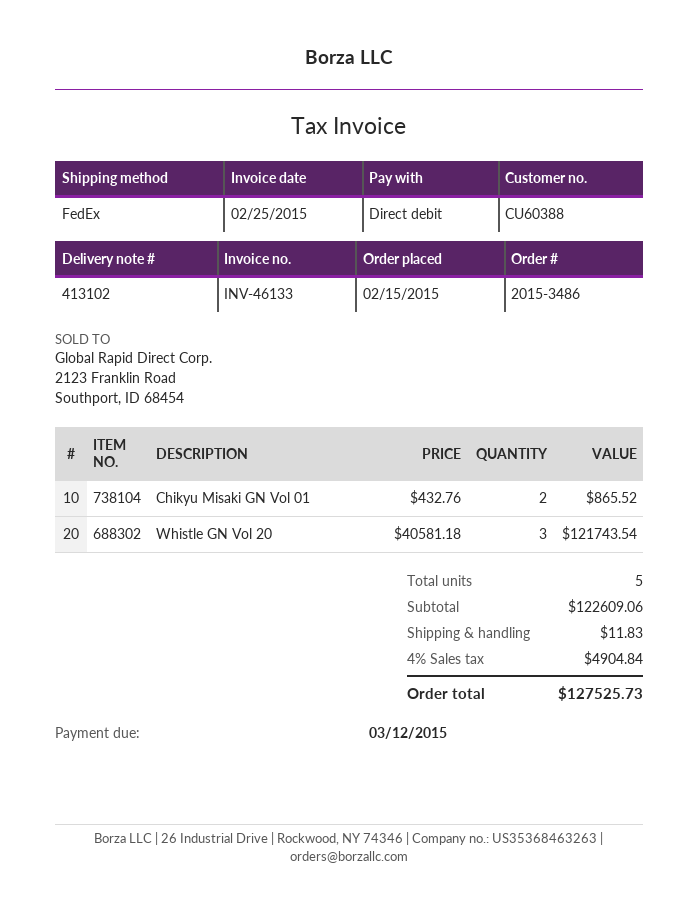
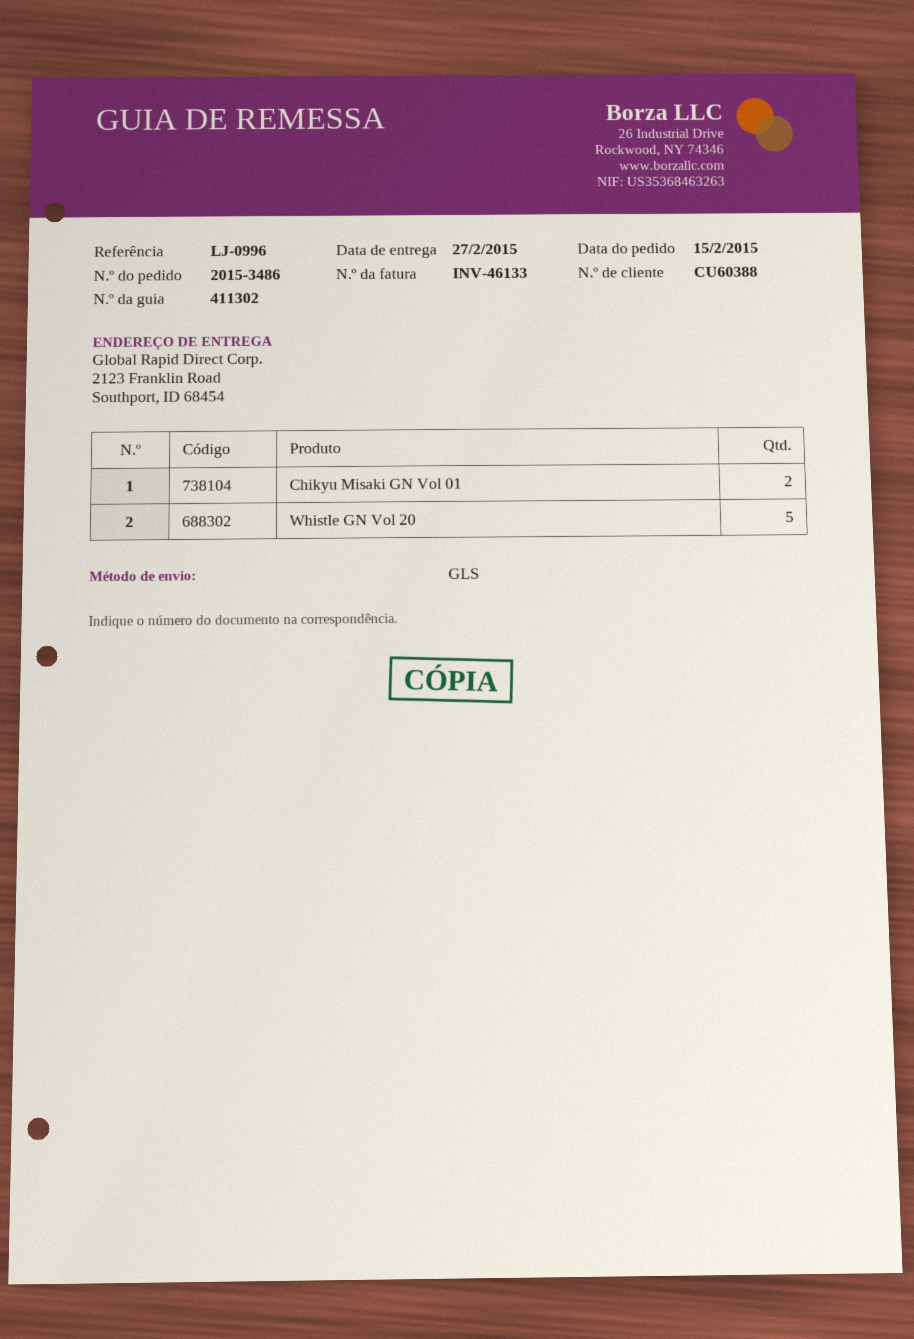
delivery note number: 413102 -> 411302
shipping method: FedEx -> GLS
Whistle GN Vol 20: 3 -> 5

